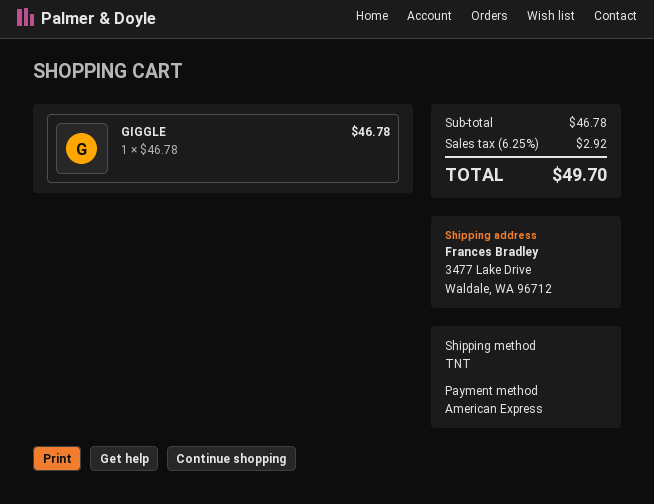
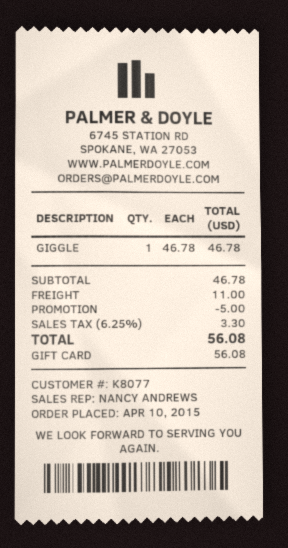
payment method: American Express -> gift card
discount: none -> 5.00
shipping: none -> 11.00
tax: 6.25% = 2.92 -> 6.25% = 3.30
total: 49.70 -> 56.08

